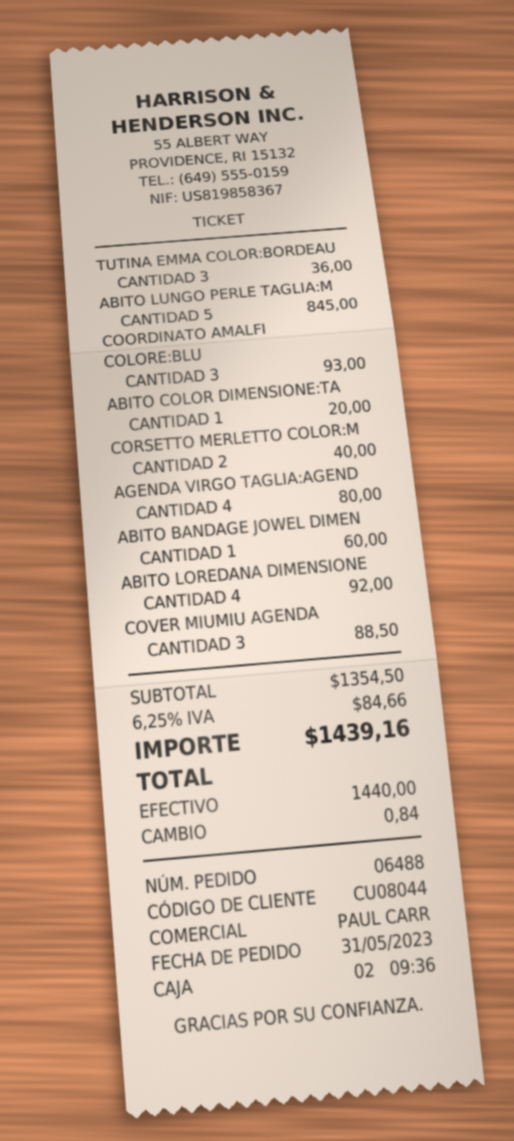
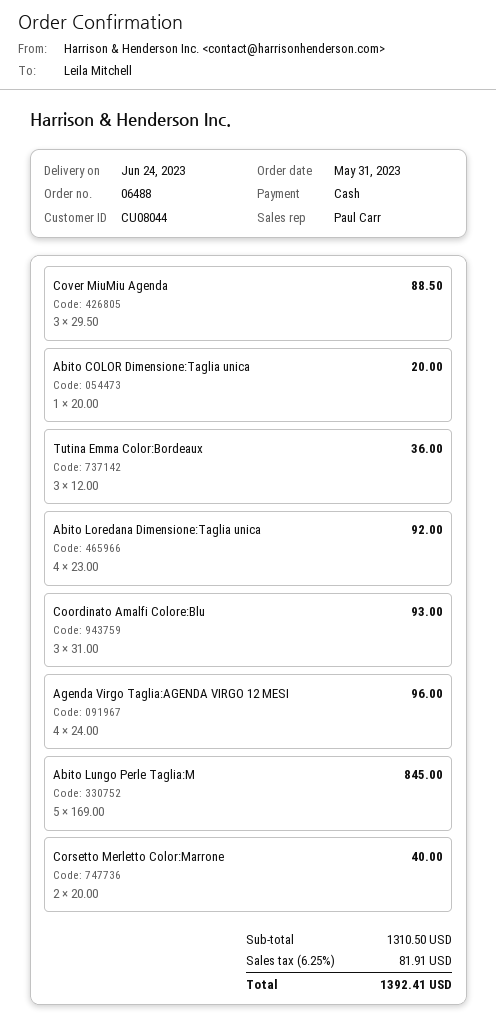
AGENDA VIRGO TAGLIA:AGEND: 4 for 80.00 -> 4 for 96.00
ABITO BANDAGE JOWEL DIMEN: 1 for 60.00 -> none
subtotal: 1354.50 -> 1310.50
tax: 6.25% = 84.66 -> 6.25% = 81.91
total: 1439.16 -> 1392.41

